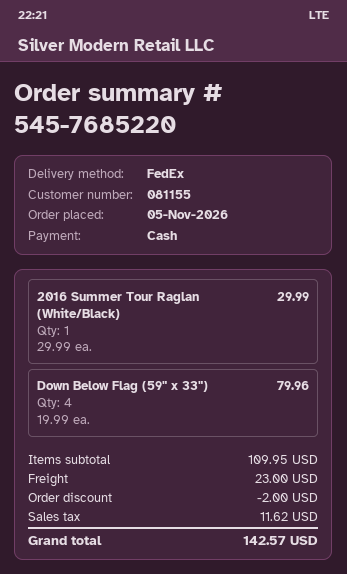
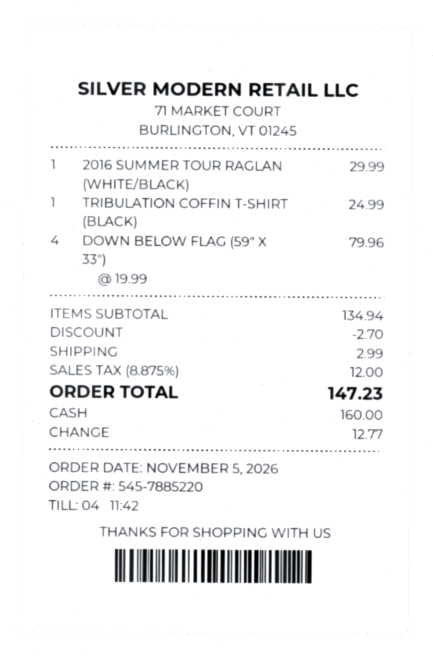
order number: 545-7685220 -> 545-7885220
TRIBULATION COFFIN T-SHIRT (BLACK): none -> 1 x 24.99 = 24.99
subtotal: 109.95 -> 134.94
discount: 2.00 -> 2.70
shipping: 23.00 -> 2.99
tax: 11.62 -> 12.00
total: 142.57 -> 147.23

